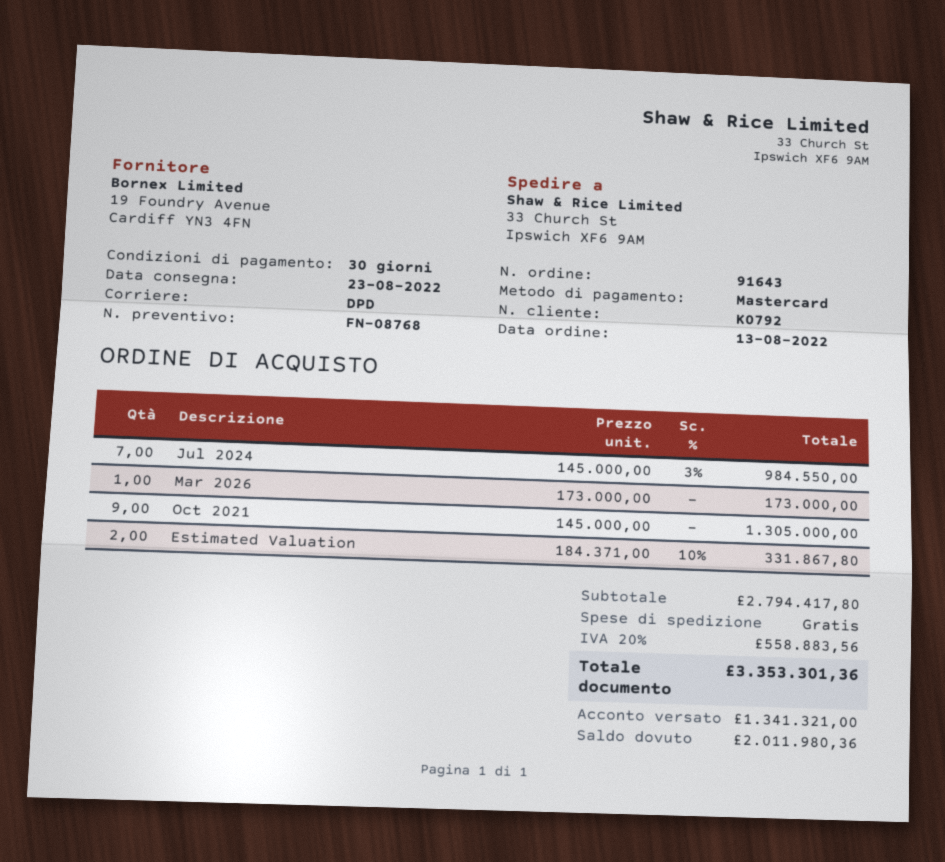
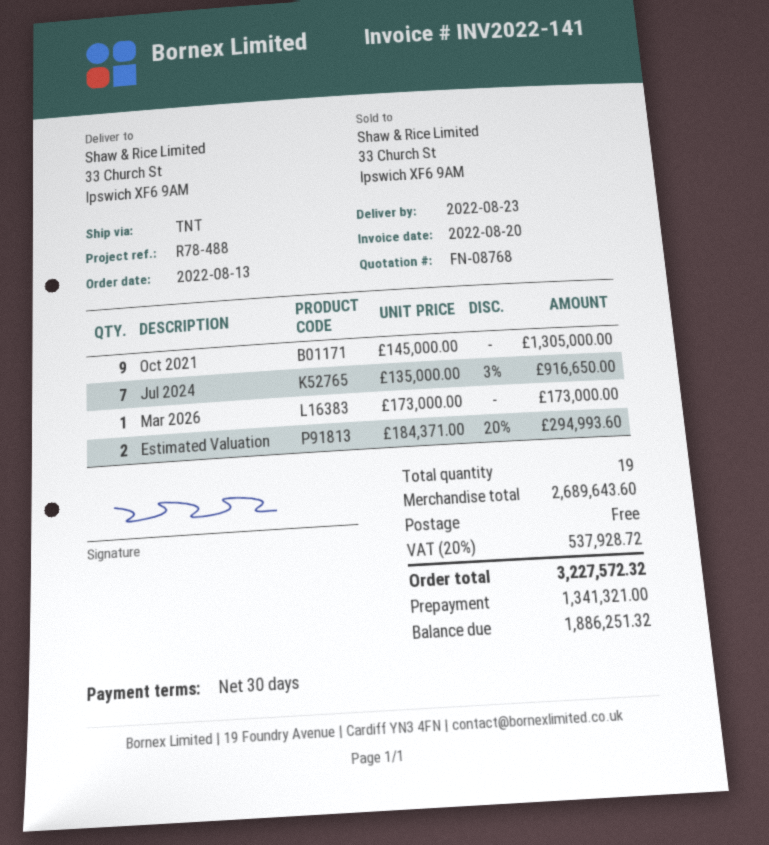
shipping method: DPD -> TNT
Jul 2024: 7 x 145000.00 - 3% = 984550.00 -> 7 x 135000.00 - 3% = 916650.00
Estimated Valuation: 2 x 184371.00 - 10% = 331867.80 -> 2 x 184371.00 - 20% = 294993.60
subtotal: 2794417.80 -> 2689643.60
tax: 20% = 558883.56 -> 20% = 537928.72
total: 3353301.36 -> 3227572.32
balance: 2011980.36 -> 1886251.32

